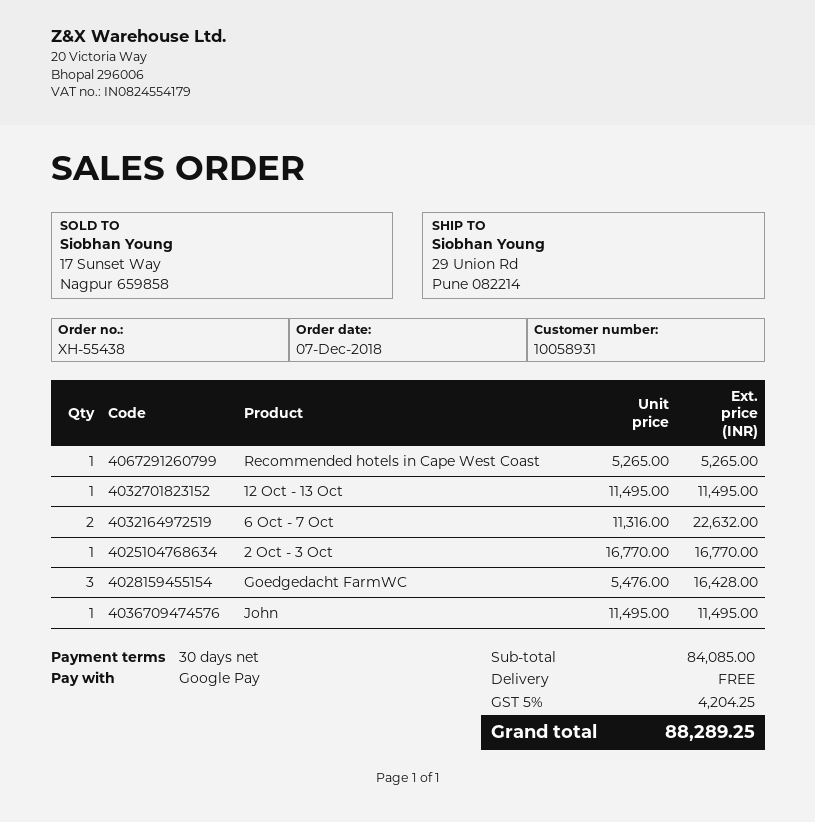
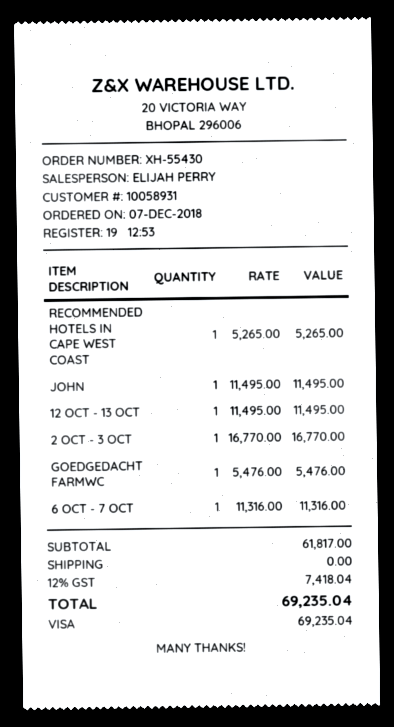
order number: XH-55438 -> XH-55430
payment method: Google Pay -> Visa
6 Oct - 7 Oct: 2 x 11316.00 = 22632.00 -> 1 x 11316.00 = 11316.00
Goedgedacht FarmWC: 3 x 5476.00 = 16428.00 -> 1 x 5476.00 = 5476.00
subtotal: 84085.00 -> 61817.00
tax: 5% = 4204.25 -> 12% = 7418.04
total: 88289.25 -> 69235.04

